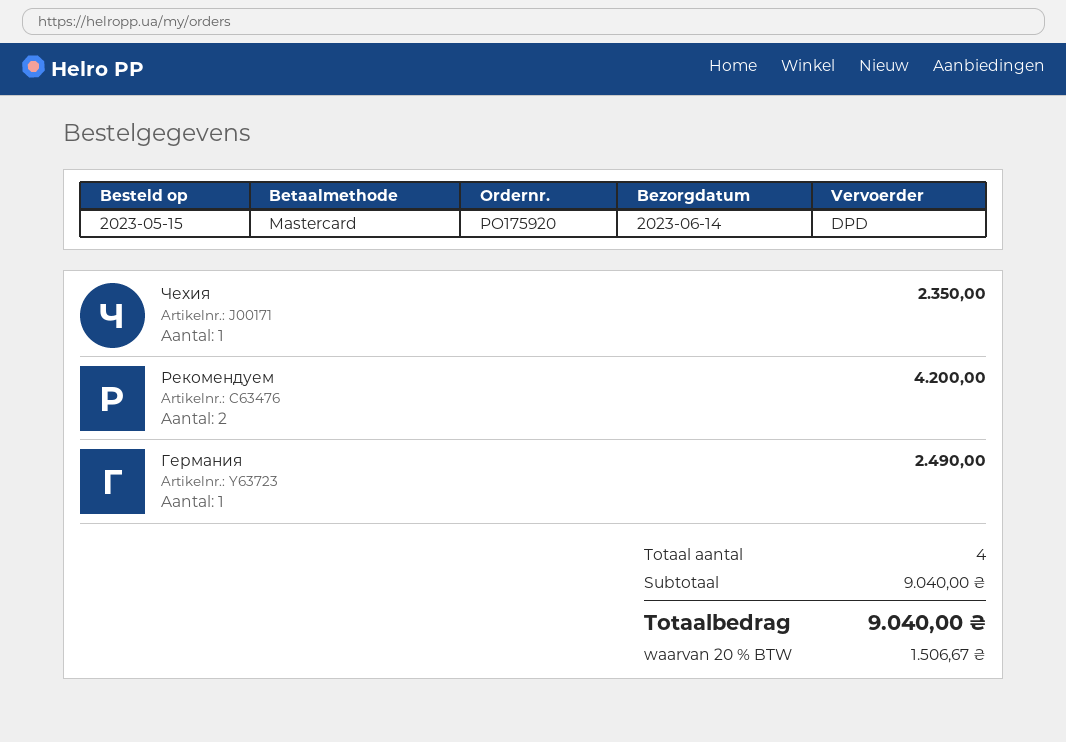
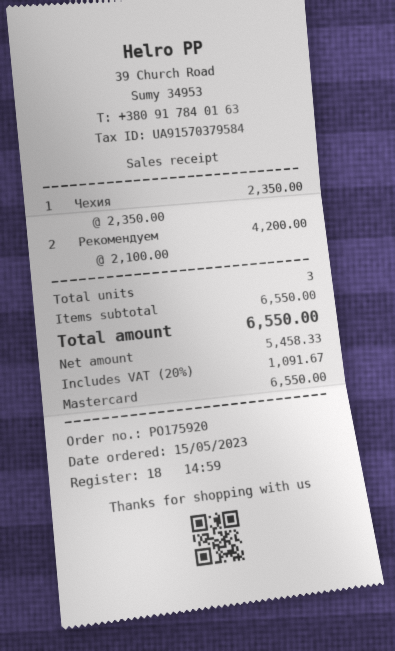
Германия: 1 for 2490.00 -> none
total quantity: 4 -> 3
subtotal: 9040.00 -> 6550.00
tax: 20% = 1506.67 -> 20% = 1091.67
total: 9040.00 -> 6550.00

